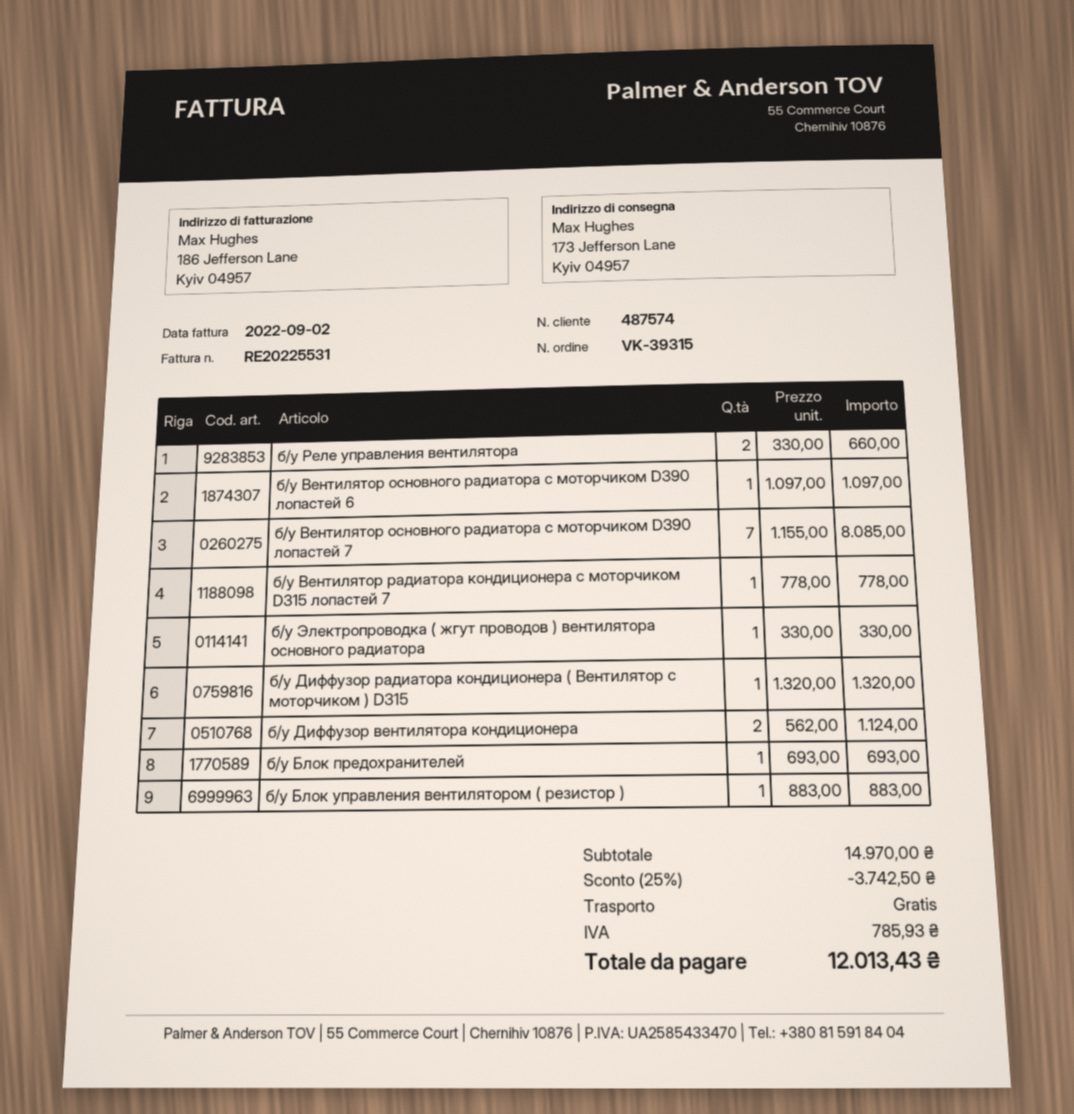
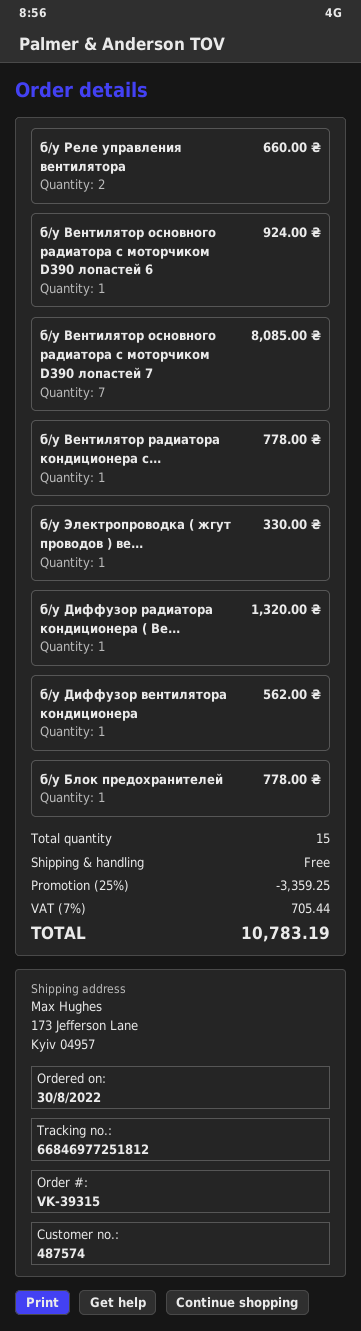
б/у Вентилятор основного радиатора с моторчиком D390 лопастей 6: 1 for 1097.00 -> 1 for 924.00
б/у Диффузор вентилятора кондиционера: 2 for 1124.00 -> 1 for 562.00
б/у Блок предохранителей: 1 for 693.00 -> 1 for 778.00
б/у Блок управления вентилятором ( резистор ): 1 for 883.00 -> none
discount: 25% = 3742.50 -> 25% = 3359.25
tax: 785.93 -> 705.44
total: 12013.43 -> 10783.19

